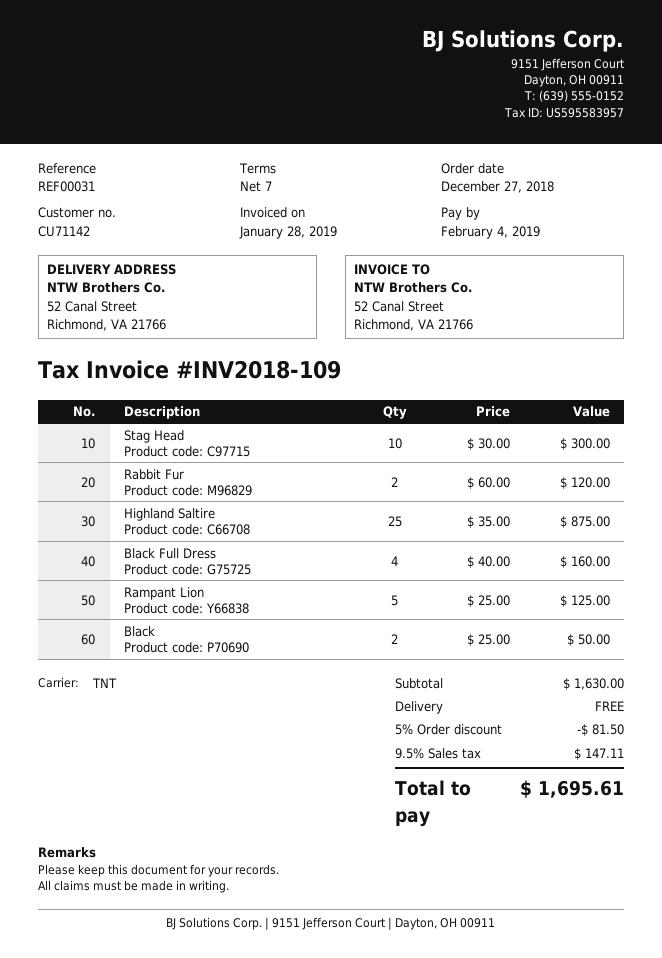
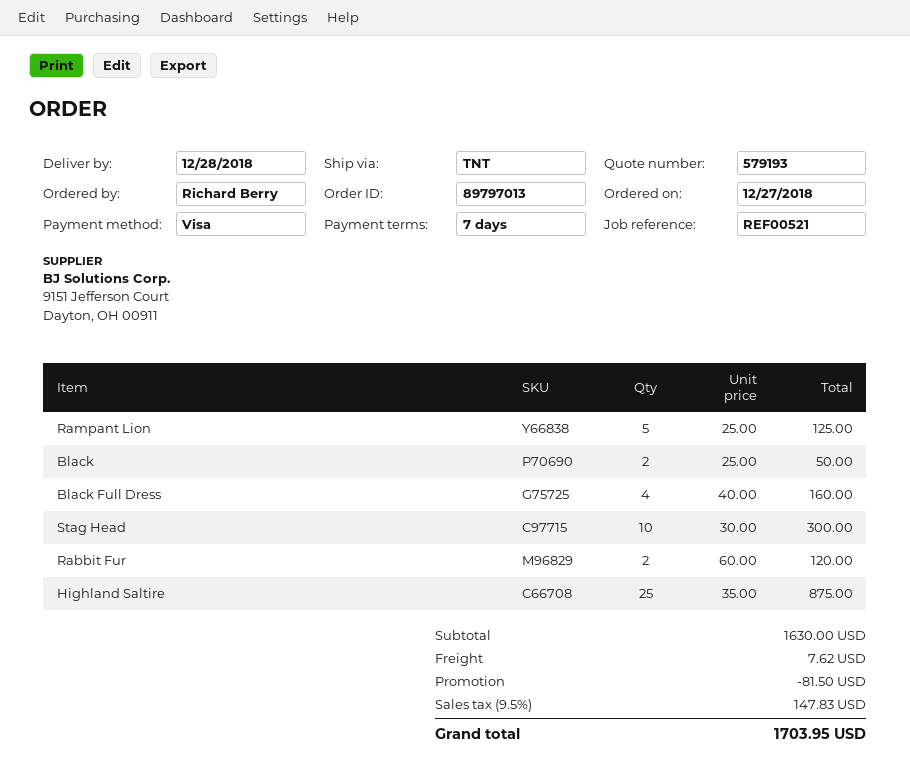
reference: REF00031 -> REF00521
shipping: 0.00 -> 7.62
tax: 9.5% = 147.11 -> 9.5% = 147.83
total: 1695.61 -> 1703.95

